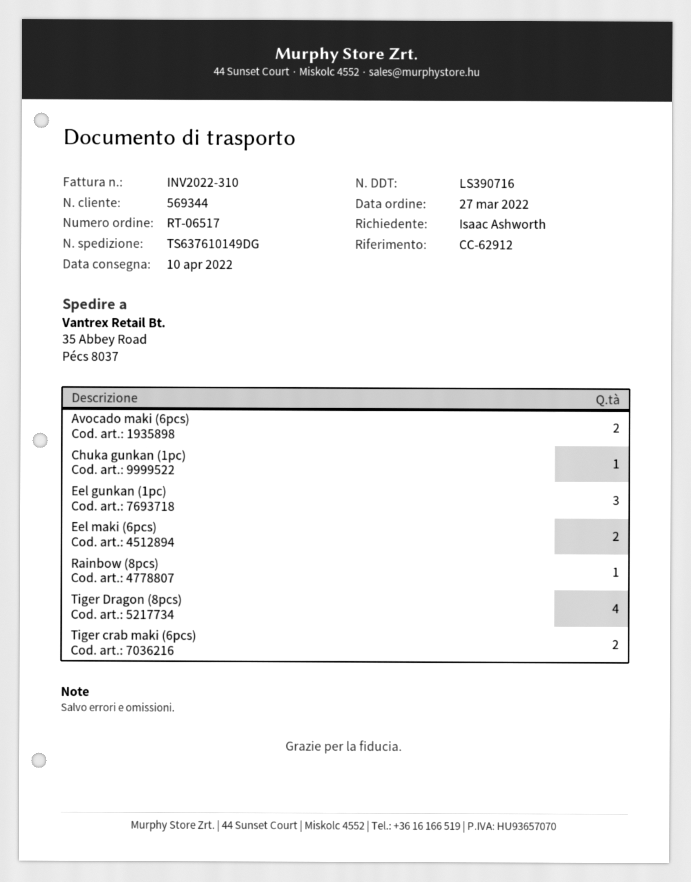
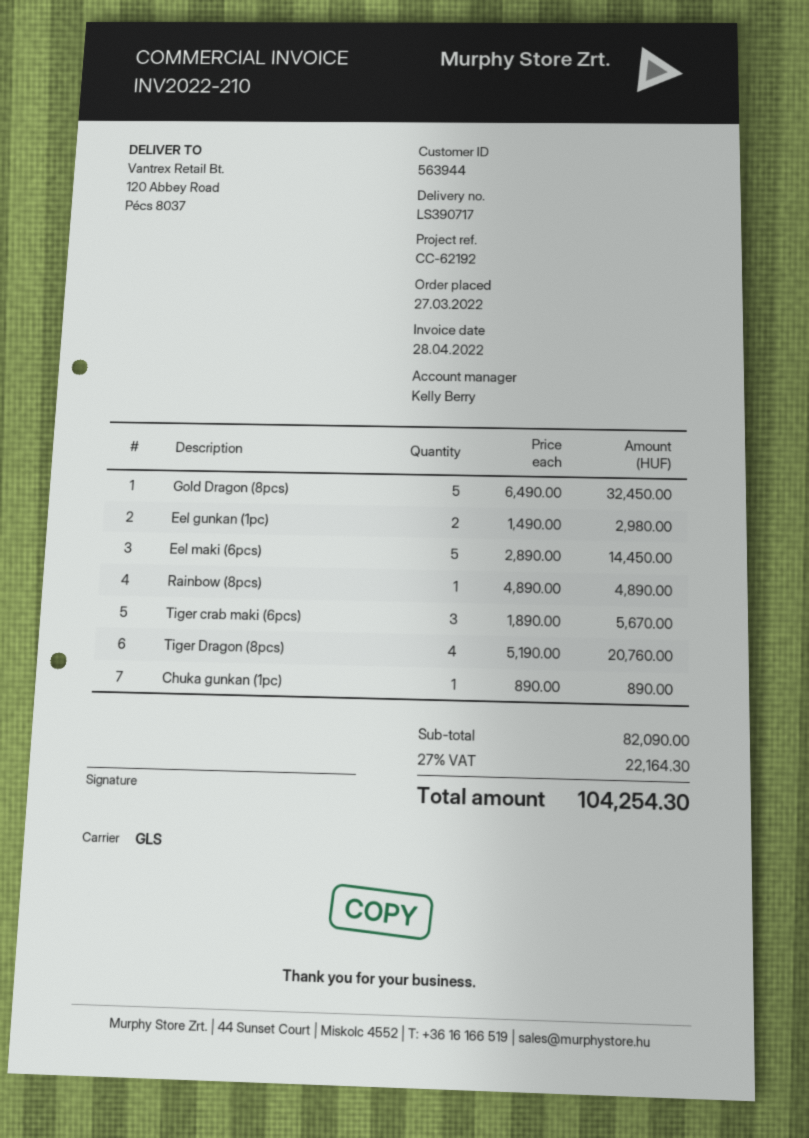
delivery note number: LS390716 -> LS390717
invoice number: INV2022-310 -> INV2022-210
customer number: 569344 -> 563944
reference: CC-62912 -> CC-62192
ship to: 35 Abbey Road, Pécs 8037 -> 120 Abbey Road, Pécs 8037
Avocado maki (6pcs): 2 -> none
Eel gunkan (1pc): 3 -> 2
Eel maki (6pcs): 2 -> 5
Tiger crab maki (6pcs): 2 -> 3
Gold Dragon (8pcs): none -> 5

